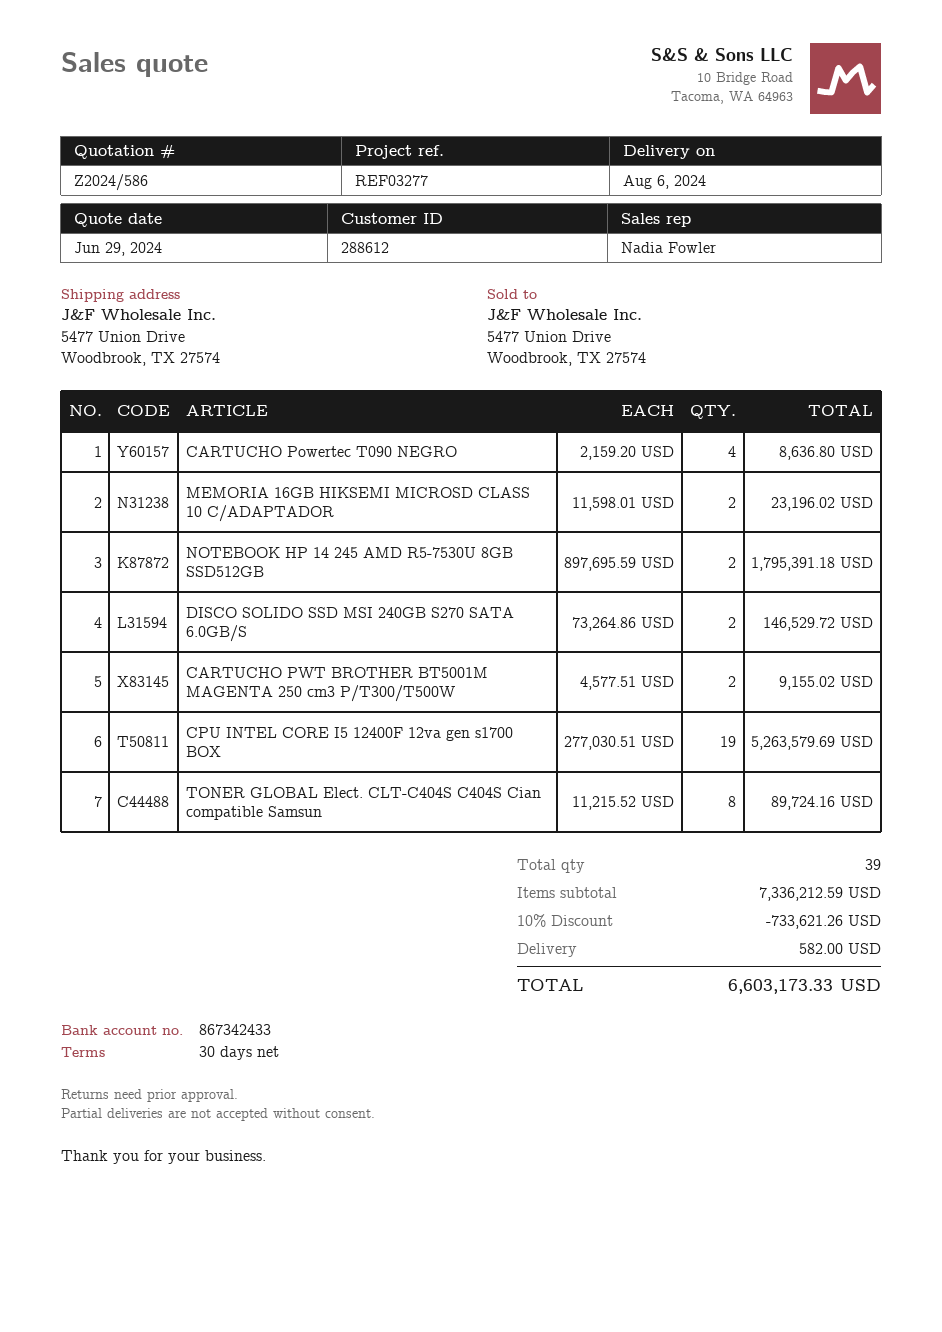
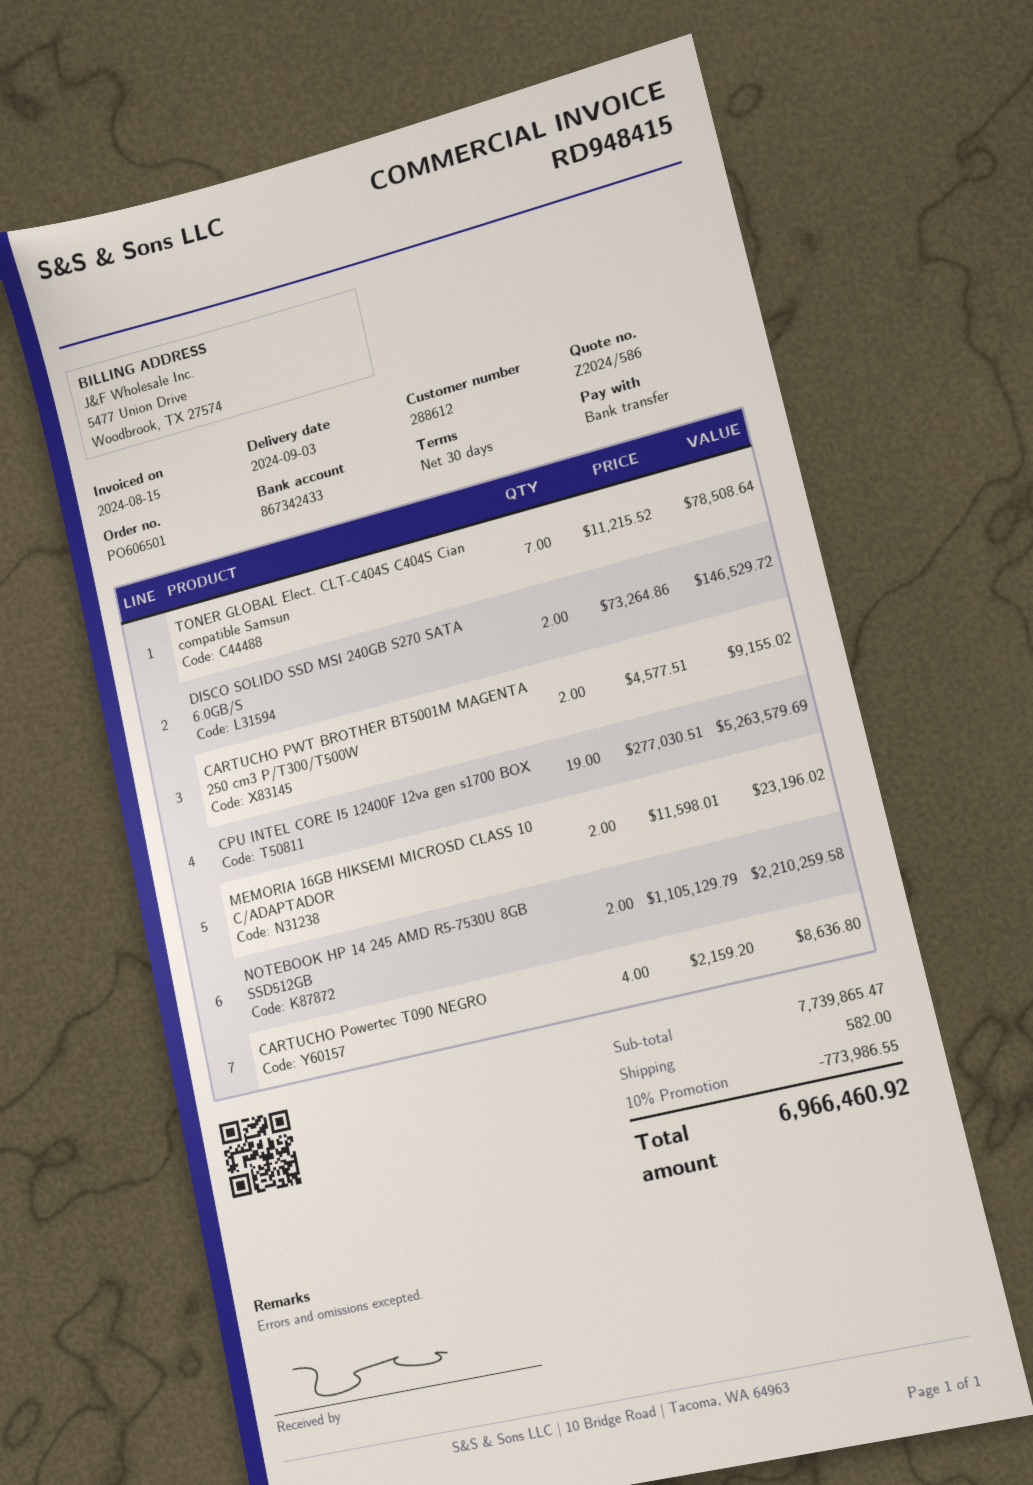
delivery date: 2024-08-06 -> 2024-09-03
NOTEBOOK HP 14 245 AMD R5-7530U 8GB SSD512GB: 2 x 897695.59 = 1795391.18 -> 2 x 1105129.79 = 2210259.58
TONER GLOBAL Elect. CLT-C404S C404S Cian compatible Samsun: 8 x 11215.52 = 89724.16 -> 7 x 11215.52 = 78508.64
subtotal: 7336212.59 -> 7739865.47
discount: 10% = 733621.26 -> 10% = 773986.55
total: 6603173.33 -> 6966460.92

